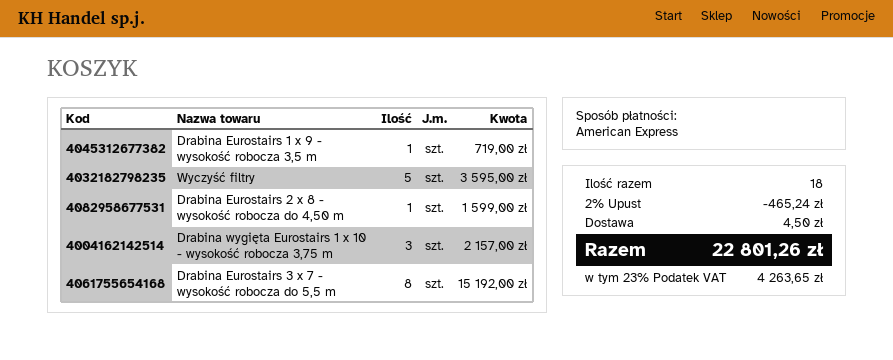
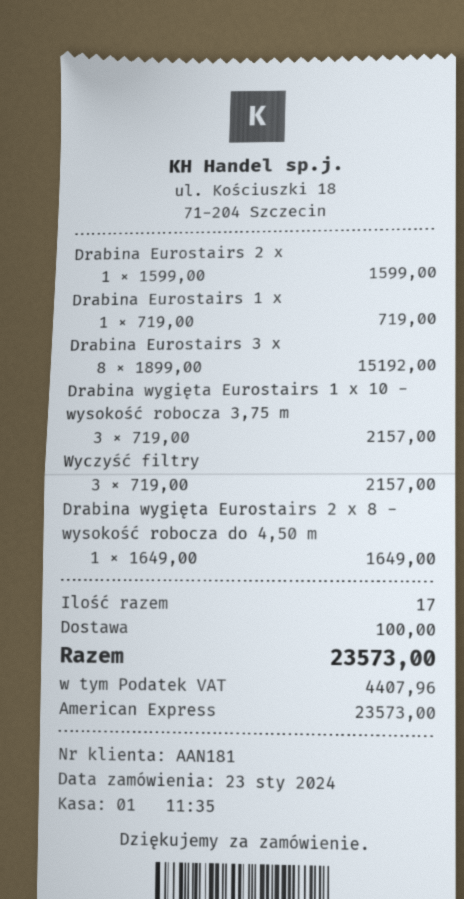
Wyczyść filtry: 5 for 3595.00 -> 3 for 2157.00
Drabina wygięta Eurostairs 2 x 8 - wysokość robocza do 4,50 m: none -> 1 for 1649.00
total quantity: 18 -> 17
discount: 2% = 465.24 -> none
shipping: 4.50 -> 100.00
tax: 4263.65 -> 4407.96
total: 22801.26 -> 23573.00

